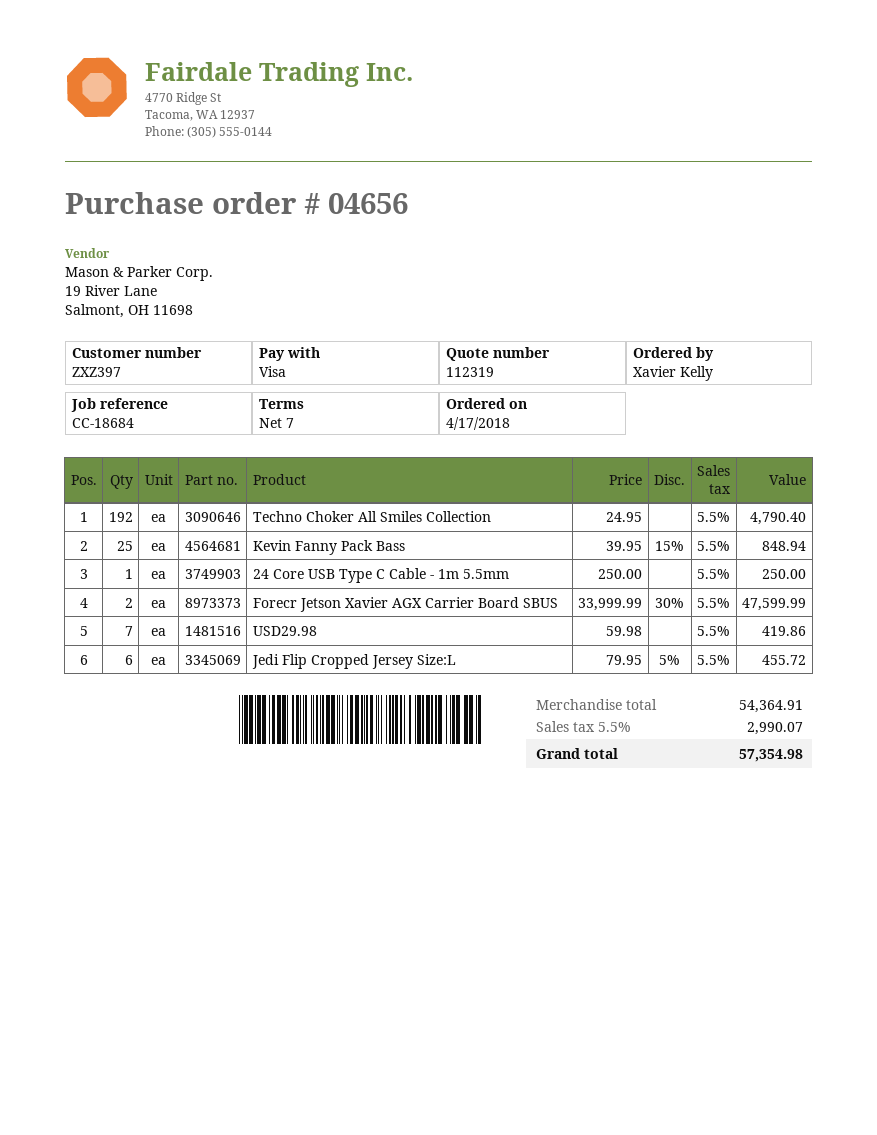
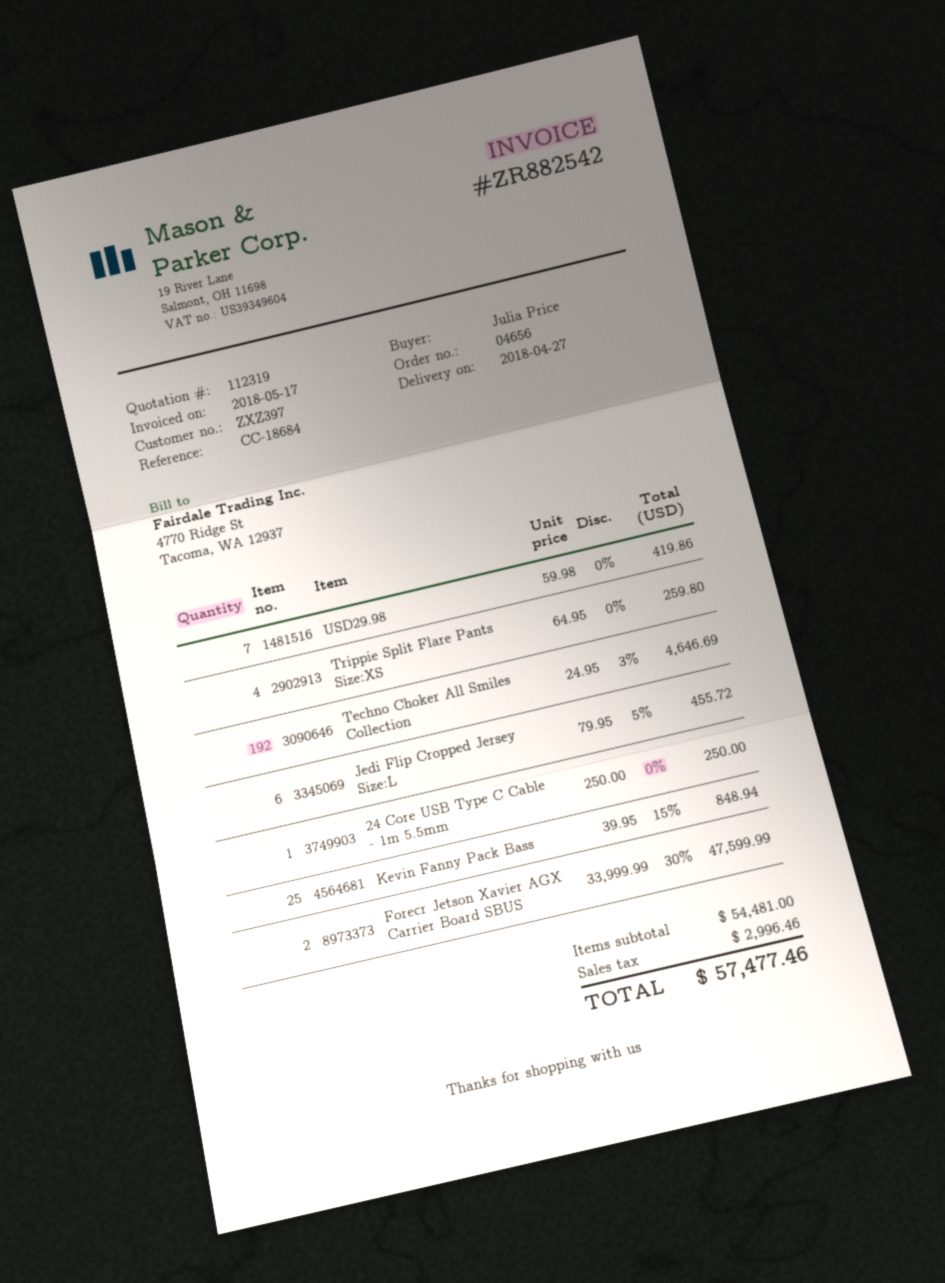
ordered by: Xavier Kelly -> Julia Price
Techno Choker All Smiles Collection: 192 x 24.95 = 4790.40 -> 192 x 24.95 - 3% = 4646.69
Trippie Split Flare Pants Size:XS: none -> 4 x 64.95 = 259.80
subtotal: 54364.91 -> 54481.00
tax: 2990.07 -> 2996.46
total: 57354.98 -> 57477.46

